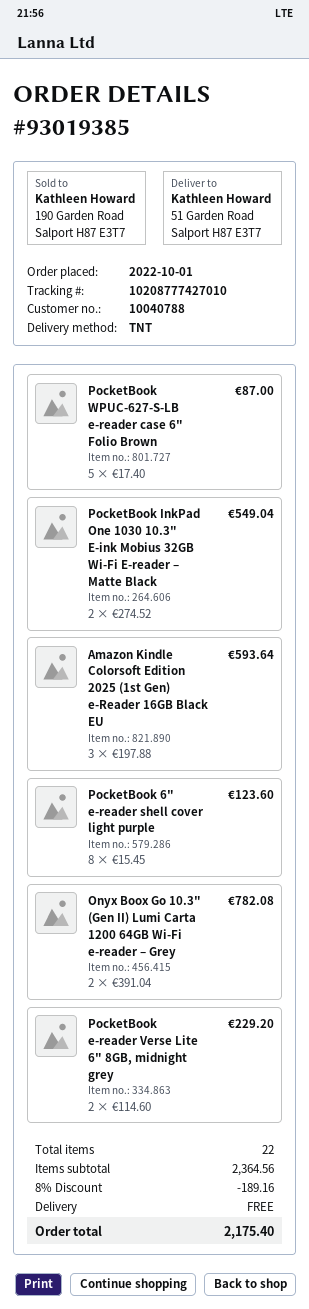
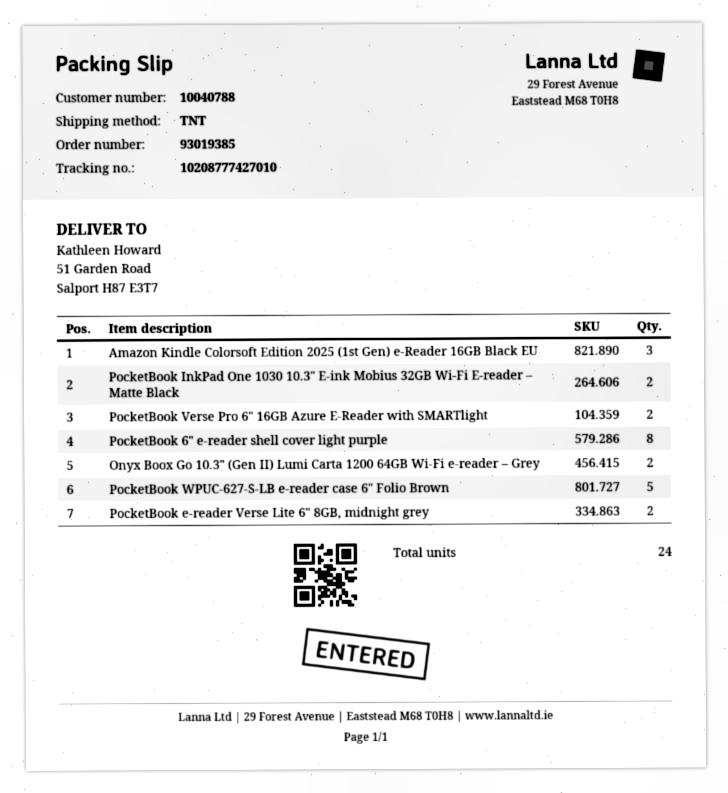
PocketBook Verse Pro 6" 16GB Azure E-Reader with SMARTlight: none -> 2
total quantity: 22 -> 24

